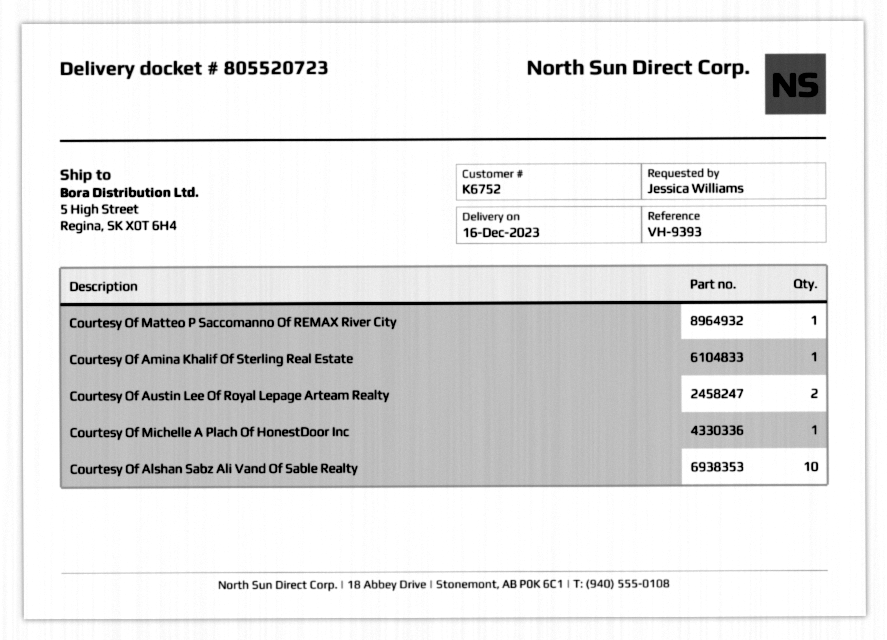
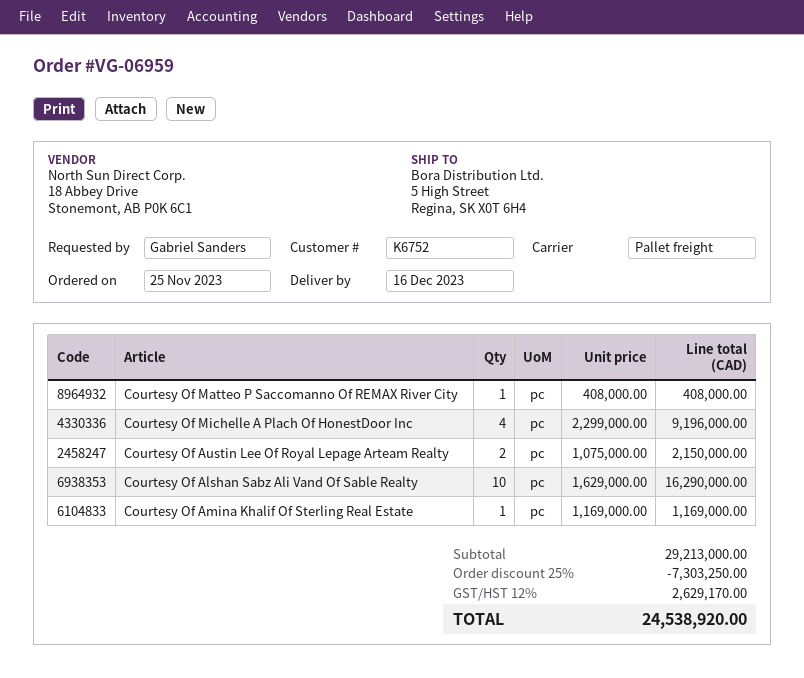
ordered by: Jessica Williams -> Gabriel Sanders
Courtesy Of Michelle A Plach Of HonestDoor Inc: 1 -> 4

